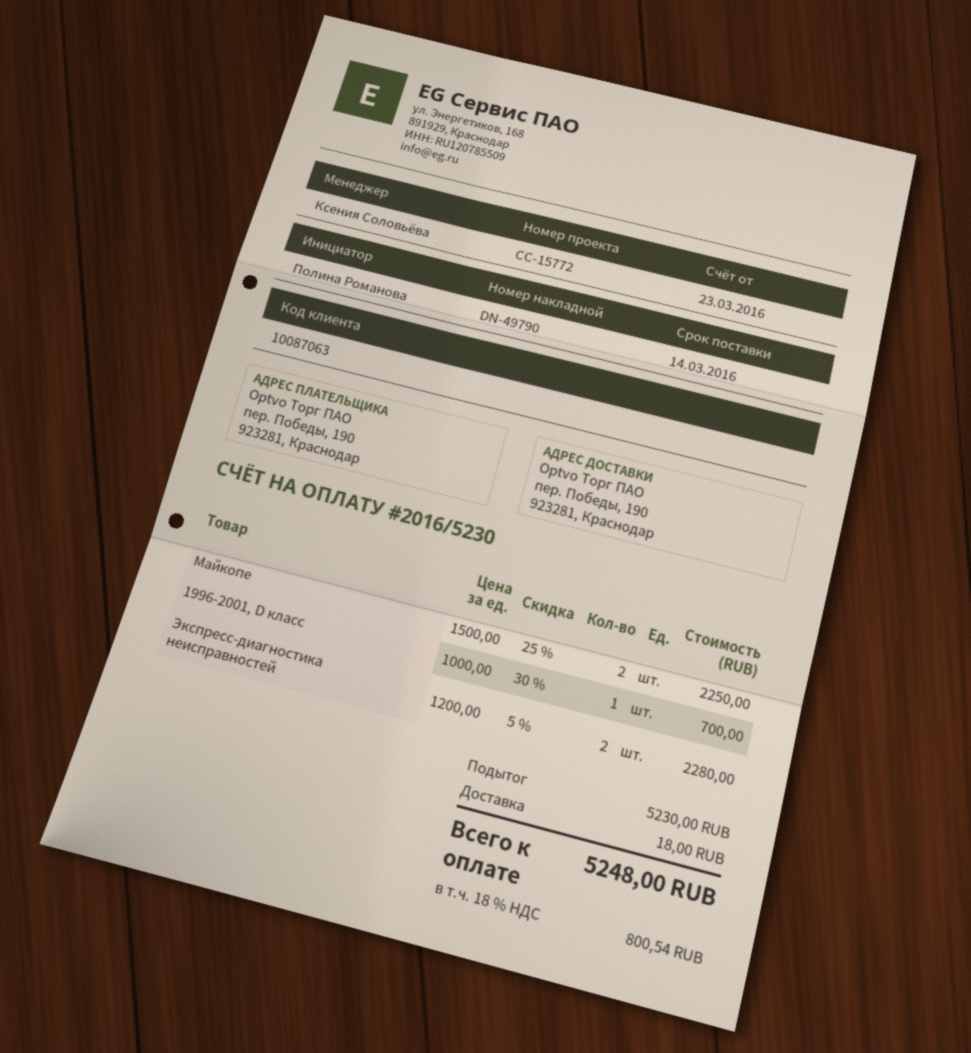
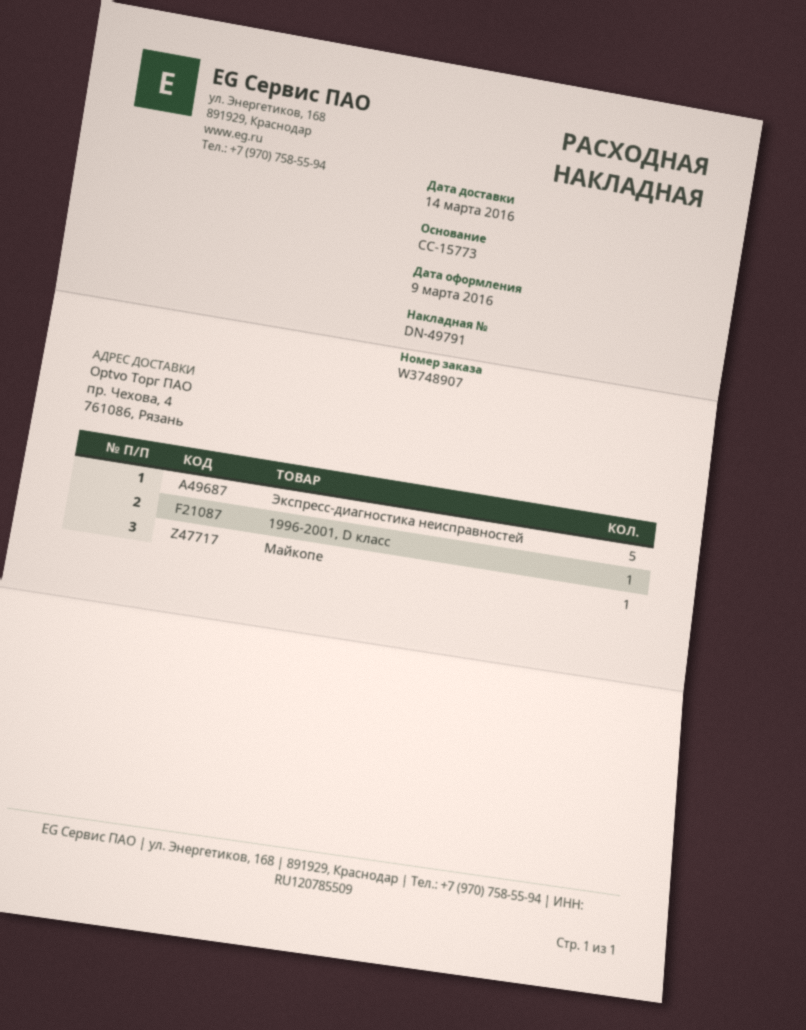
delivery note number: DN-49790 -> DN-49791
reference: CC-15772 -> CC-15773
ship to: пер. Победы, 190, 923281, Краснодар -> пр. Чехова, 4, 761086, Рязань
Майкопе: 2 -> 1
Экспресс-диагностика неисправностей: 2 -> 5

